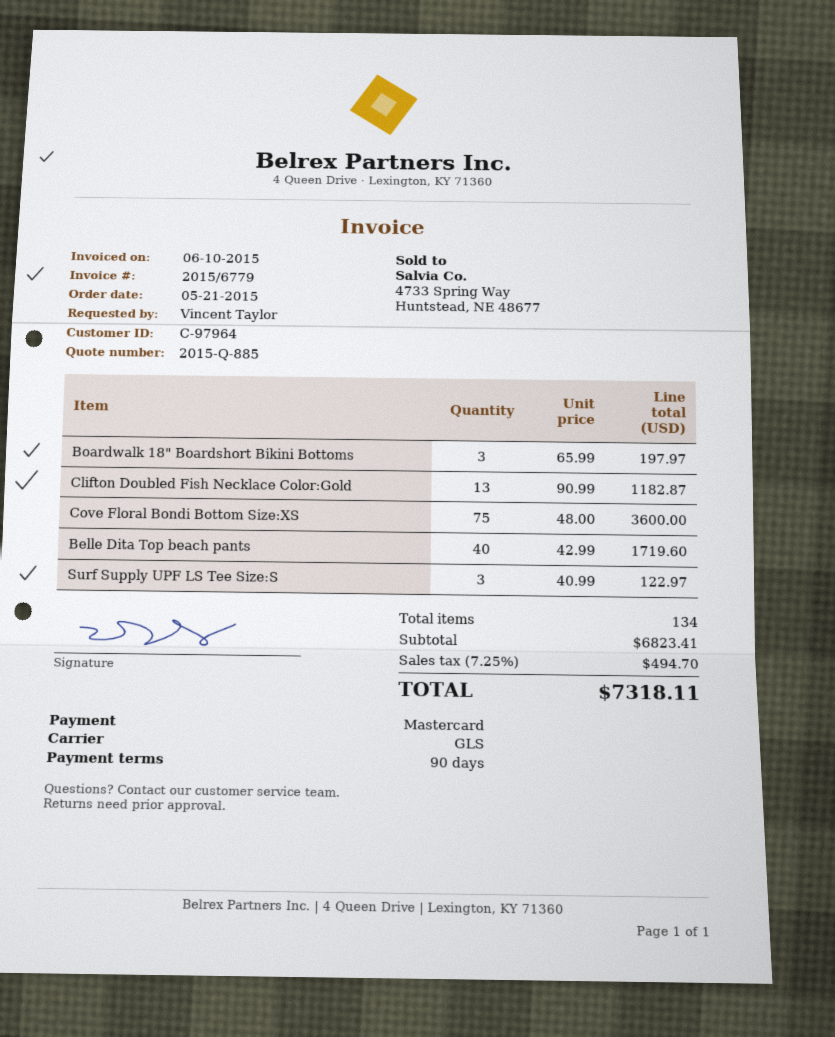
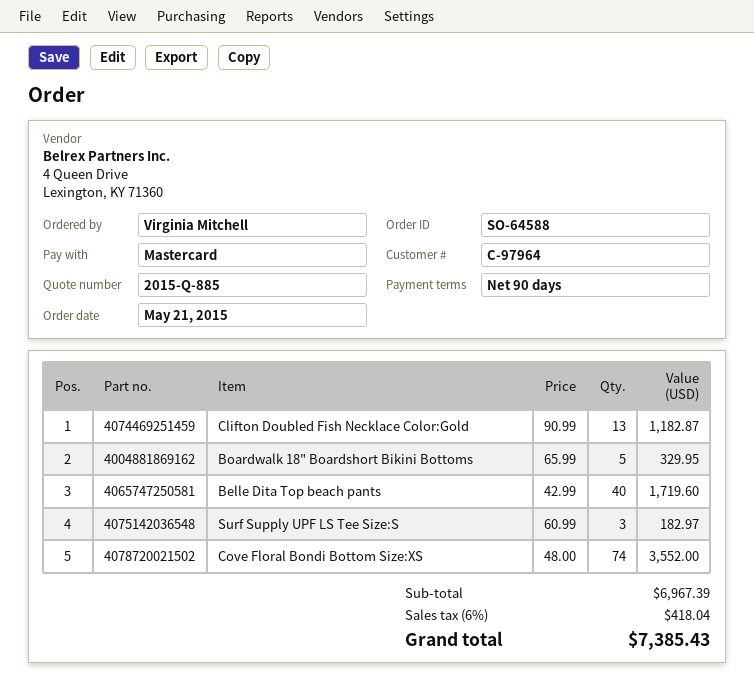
ordered by: Vincent Taylor -> Virginia Mitchell
Boardwalk 18" Boardshort Bikini Bottoms: 3 x 65.99 = 197.97 -> 5 x 65.99 = 329.95
Cove Floral Bondi Bottom Size:XS: 75 x 48.00 = 3600.00 -> 74 x 48.00 = 3552.00
Surf Supply UPF LS Tee Size:S: 3 x 40.99 = 122.97 -> 3 x 60.99 = 182.97
subtotal: 6823.41 -> 6967.39
tax: 7.25% = 494.70 -> 6% = 418.04
total: 7318.11 -> 7385.43

